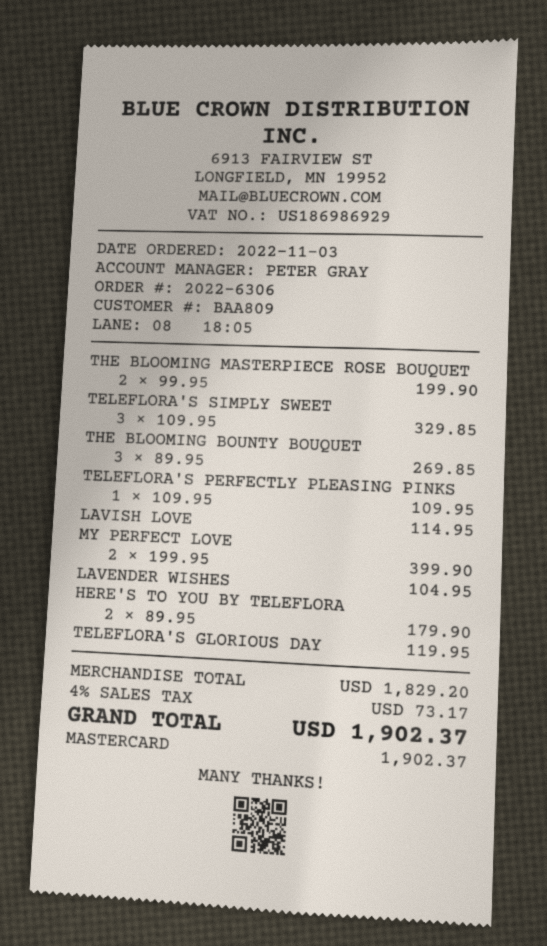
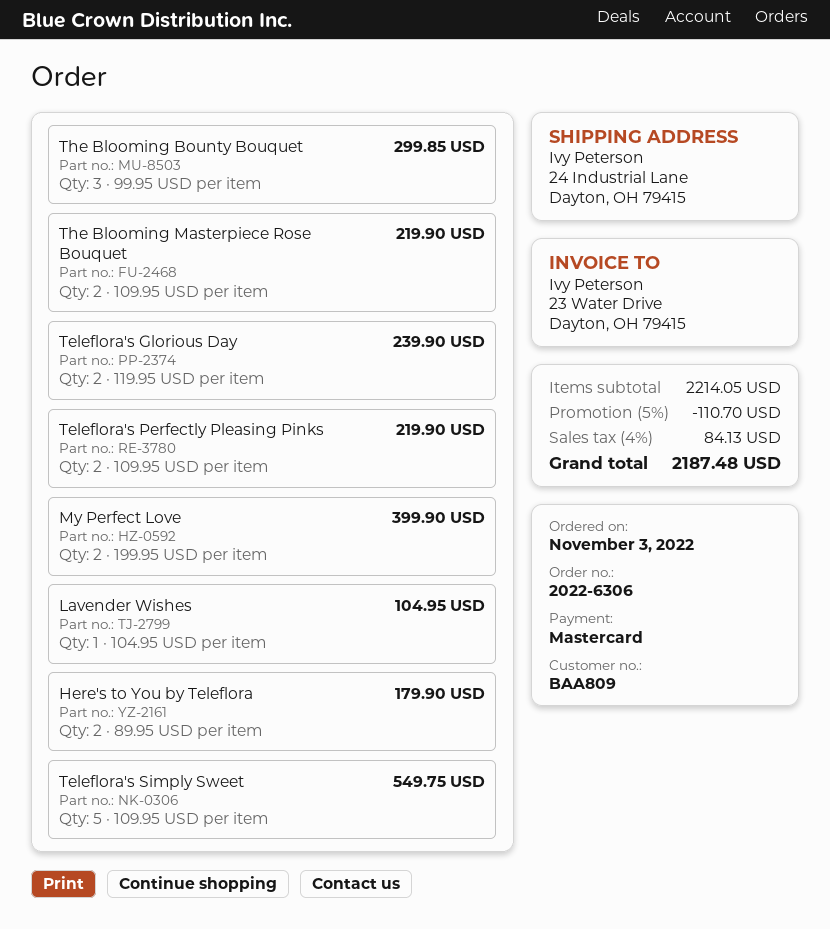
THE BLOOMING MASTERPIECE ROSE BOUQUET: 2 x 99.95 = 199.90 -> 2 x 109.95 = 219.90
TELEFLORA'S SIMPLY SWEET: 3 x 109.95 = 329.85 -> 5 x 109.95 = 549.75
THE BLOOMING BOUNTY BOUQUET: 3 x 89.95 = 269.85 -> 3 x 99.95 = 299.85
TELEFLORA'S PERFECTLY PLEASING PINKS: 1 x 109.95 = 109.95 -> 2 x 109.95 = 219.90
LAVISH LOVE: 1 x 114.95 = 114.95 -> none
TELEFLORA'S GLORIOUS DAY: 1 x 119.95 = 119.95 -> 2 x 119.95 = 239.90
subtotal: 1829.20 -> 2214.05
discount: none -> 5% = 110.70
tax: 4% = 73.17 -> 4% = 84.13
total: 1902.37 -> 2187.48

